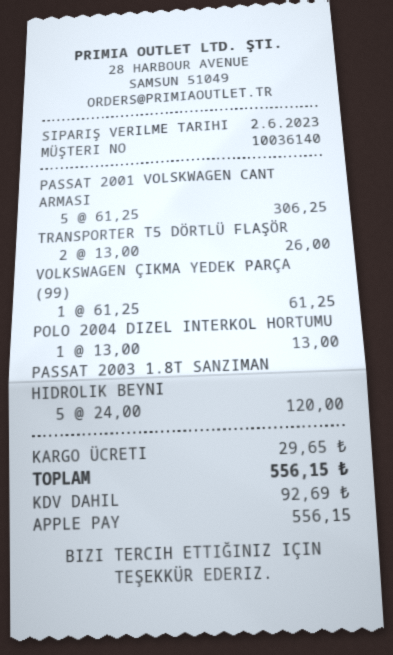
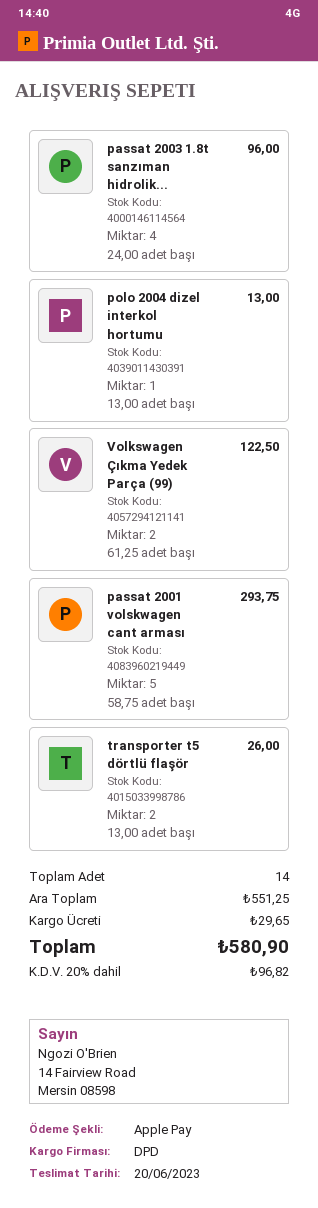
PASSAT 2001 VOLSKWAGEN CANT ARMASI: 5 x 61.25 = 306.25 -> 5 x 58.75 = 293.75
VOLKSWAGEN ÇIKMA YEDEK PARÇA (99): 1 x 61.25 = 61.25 -> 2 x 61.25 = 122.50
PASSAT 2003 1.8T SANZIMAN HIDROLIK BEYNI: 5 x 24.00 = 120.00 -> 4 x 24.00 = 96.00
tax: 92.69 -> 96.82
total: 556.15 -> 580.90

